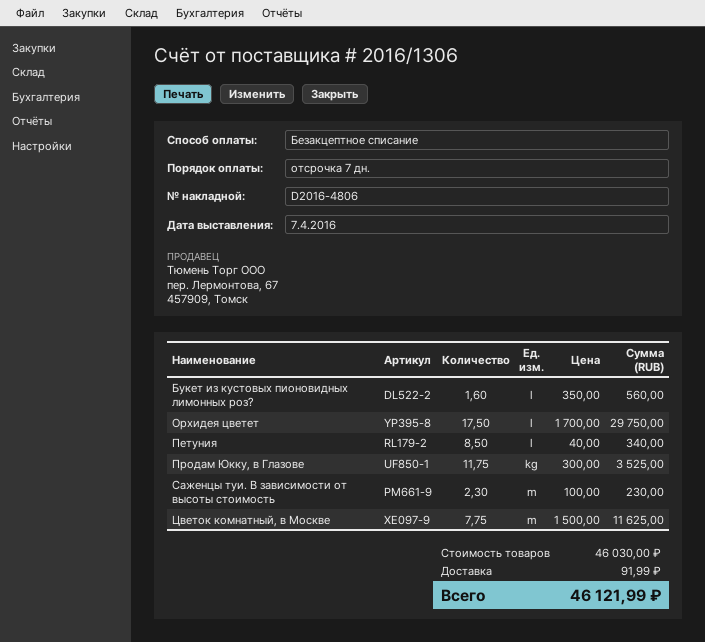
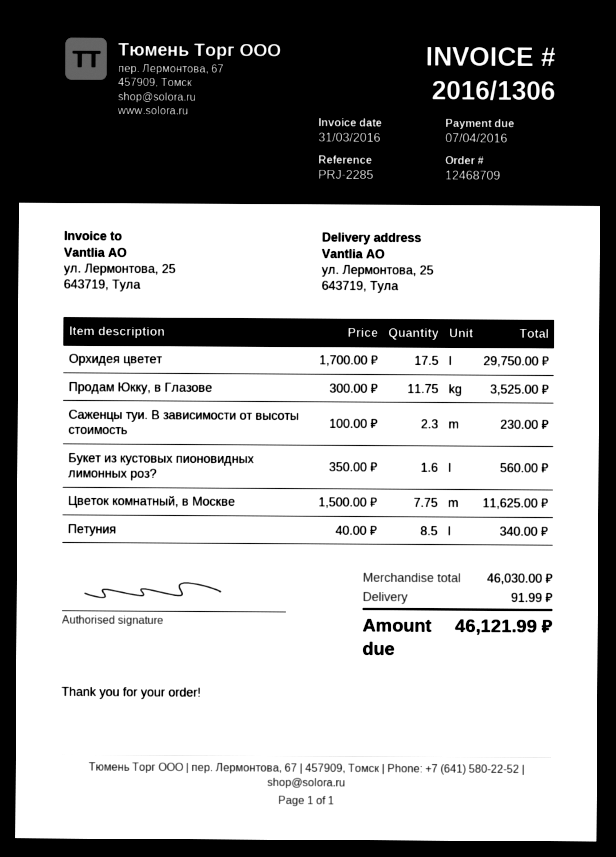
invoice date: 2016-04-07 -> 2016-03-31

